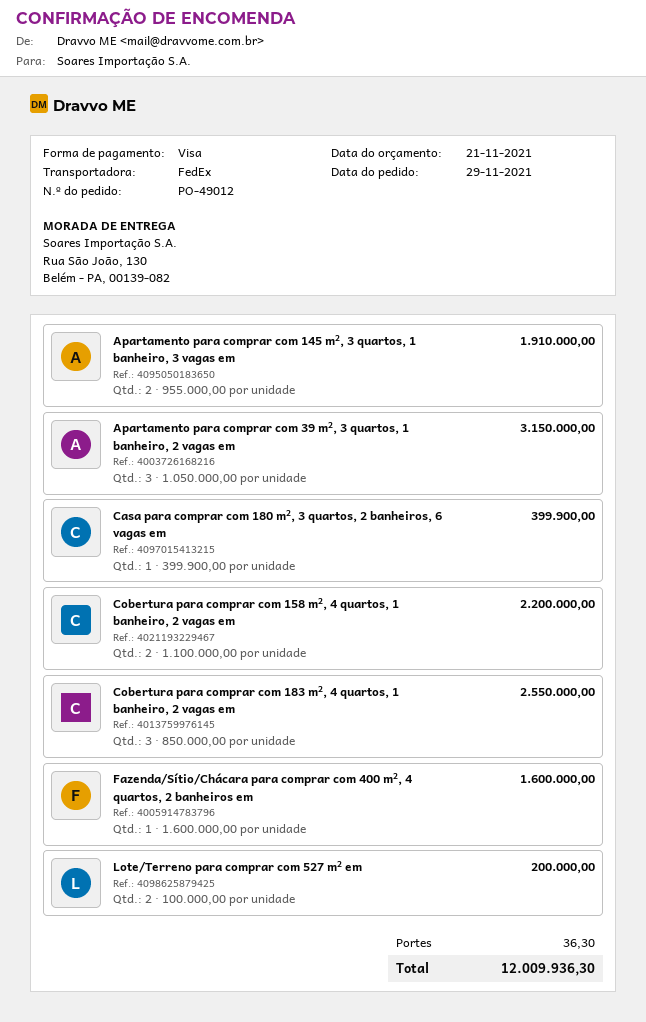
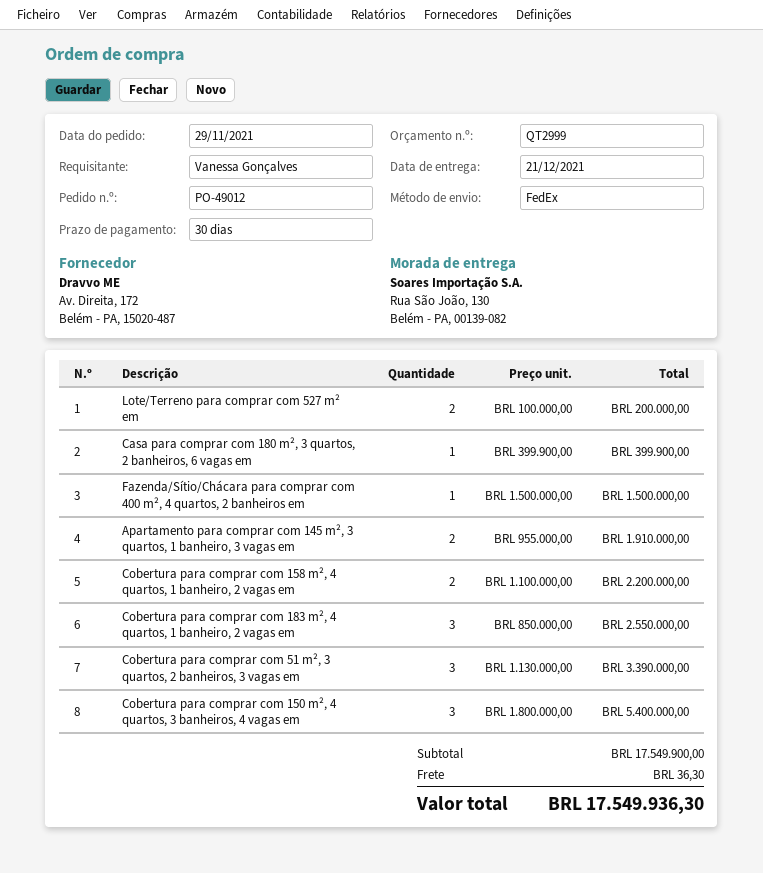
Apartamento para comprar com 39 m², 3 quartos, 1 banheiro, 2 vagas em: 3 x 1050000.00 = 3150000.00 -> none
Fazenda/Sítio/Chácara para comprar com 400 m², 4 quartos, 2 banheiros em: 1 x 1600000.00 = 1600000.00 -> 1 x 1500000.00 = 1500000.00
Cobertura para comprar com 51 m², 3 quartos, 2 banheiros, 3 vagas em: none -> 3 x 1130000.00 = 3390000.00
Cobertura para comprar com 150 m², 4 quartos, 3 banheiros, 4 vagas em: none -> 3 x 1800000.00 = 5400000.00
total: 12009936.30 -> 17549936.30

